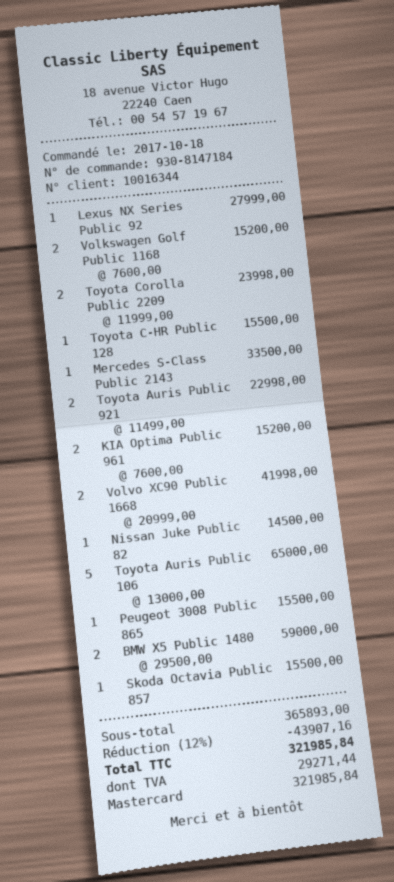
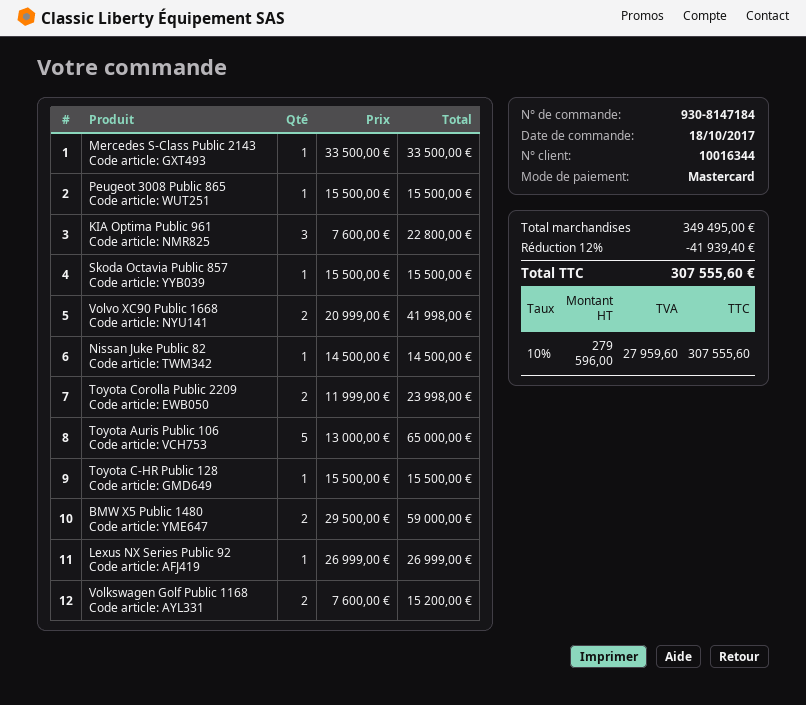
Lexus NX Series Public 92: 1 x 27999.00 = 27999.00 -> 1 x 26999.00 = 26999.00
Toyota Auris Public 921: 2 x 11499.00 = 22998.00 -> none
KIA Optima Public 961: 2 x 7600.00 = 15200.00 -> 3 x 7600.00 = 22800.00
subtotal: 365893.00 -> 349495.00
discount: 12% = 43907.16 -> 12% = 41939.40
tax: 29271.44 -> 27959.60
total: 321985.84 -> 307555.60

